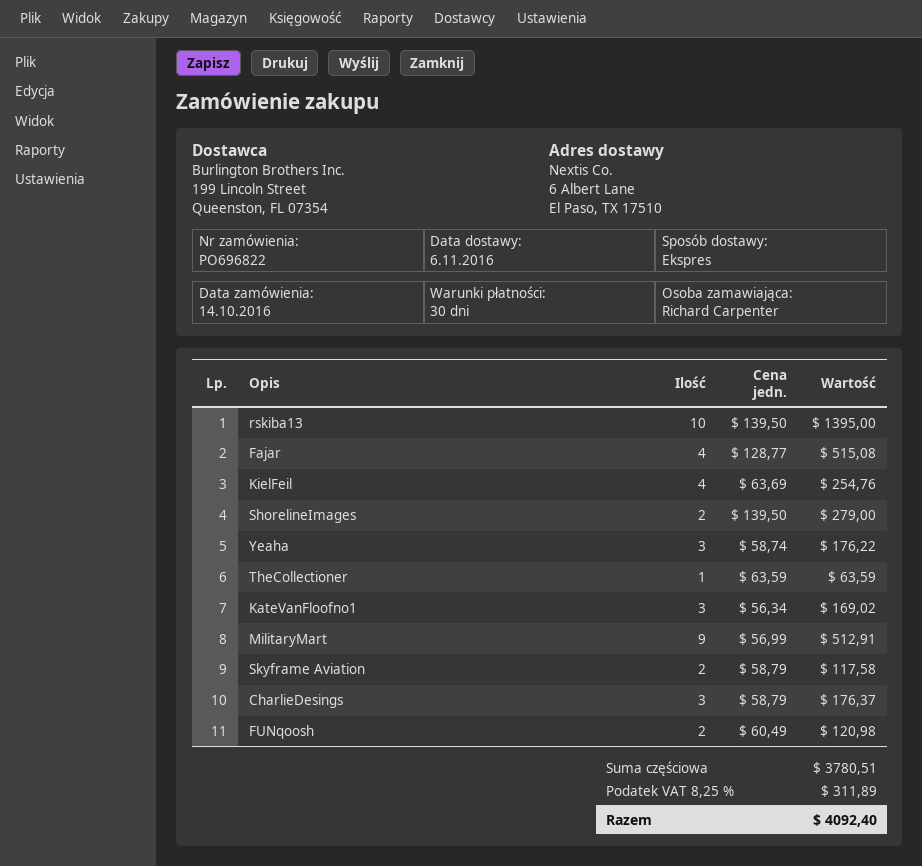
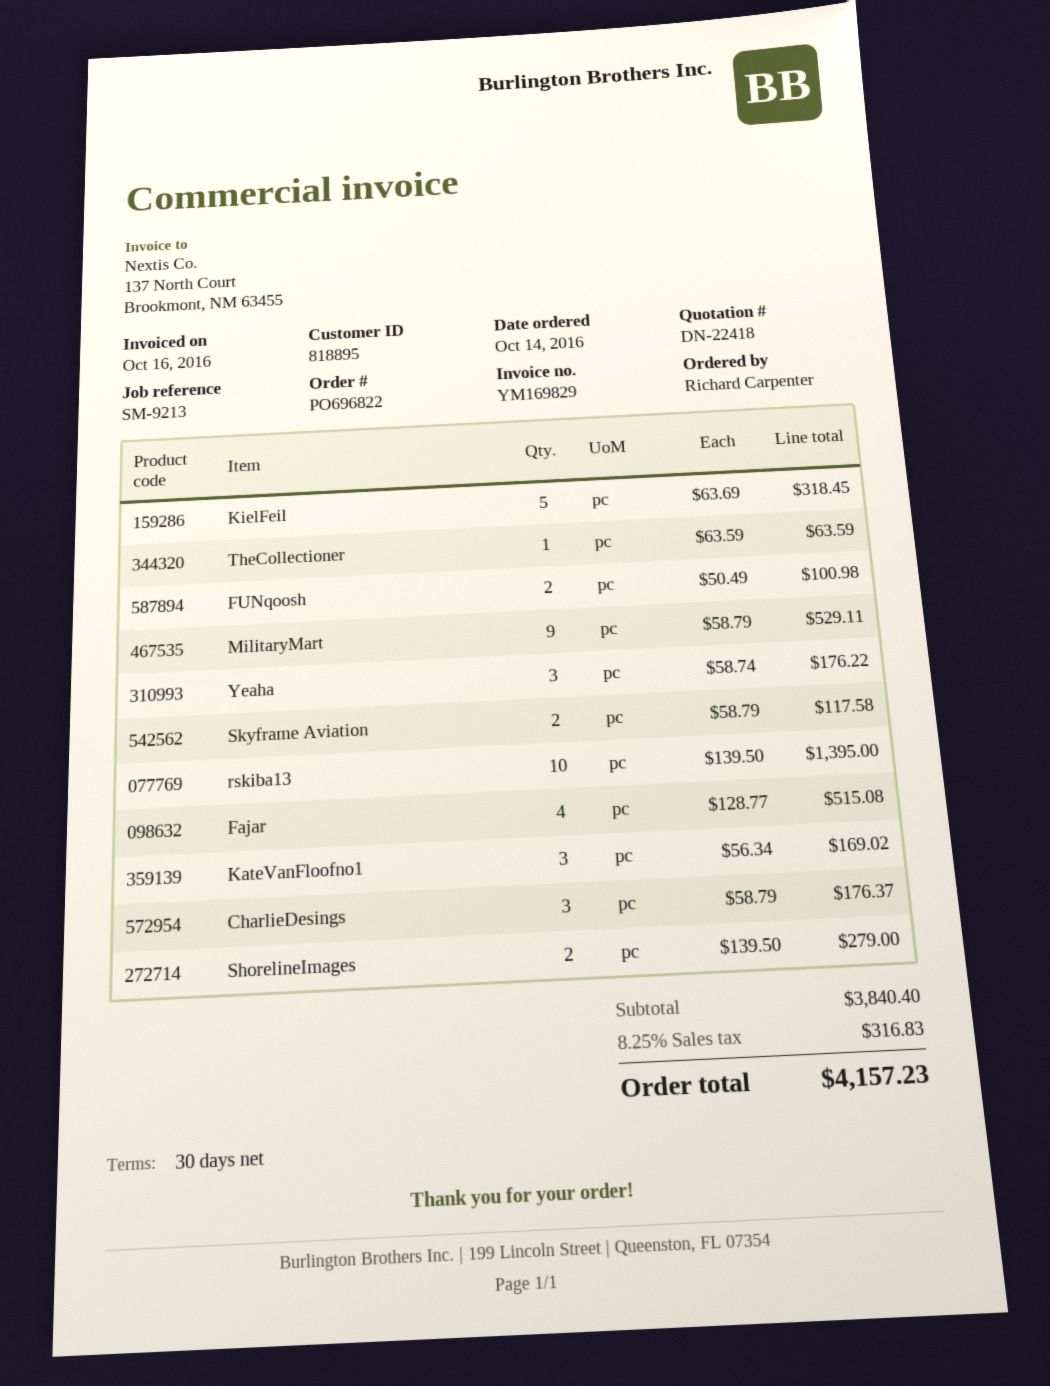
KielFeil: 4 x 63.69 = 254.76 -> 5 x 63.69 = 318.45
MilitaryMart: 9 x 56.99 = 512.91 -> 9 x 58.79 = 529.11
FUNqoosh: 2 x 60.49 = 120.98 -> 2 x 50.49 = 100.98
subtotal: 3780.51 -> 3840.40
tax: 8.25% = 311.89 -> 8.25% = 316.83
total: 4092.40 -> 4157.23

